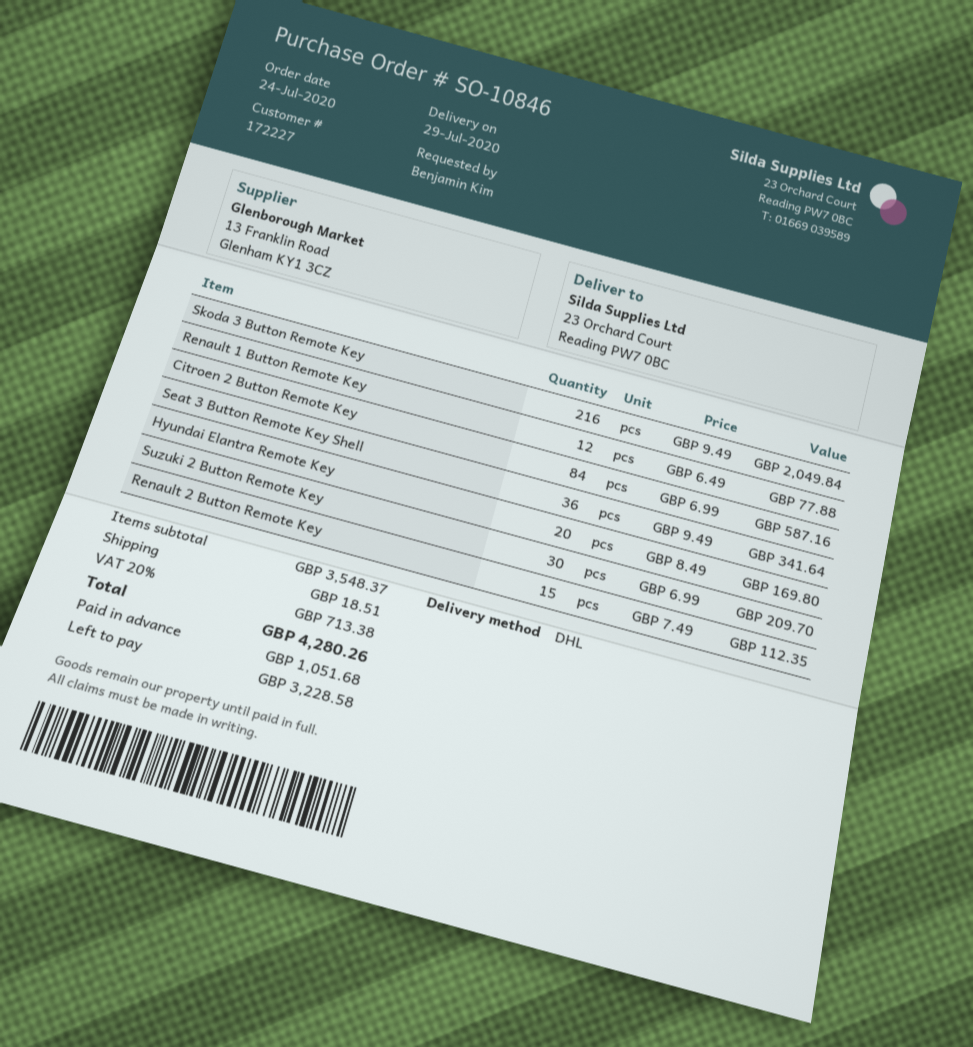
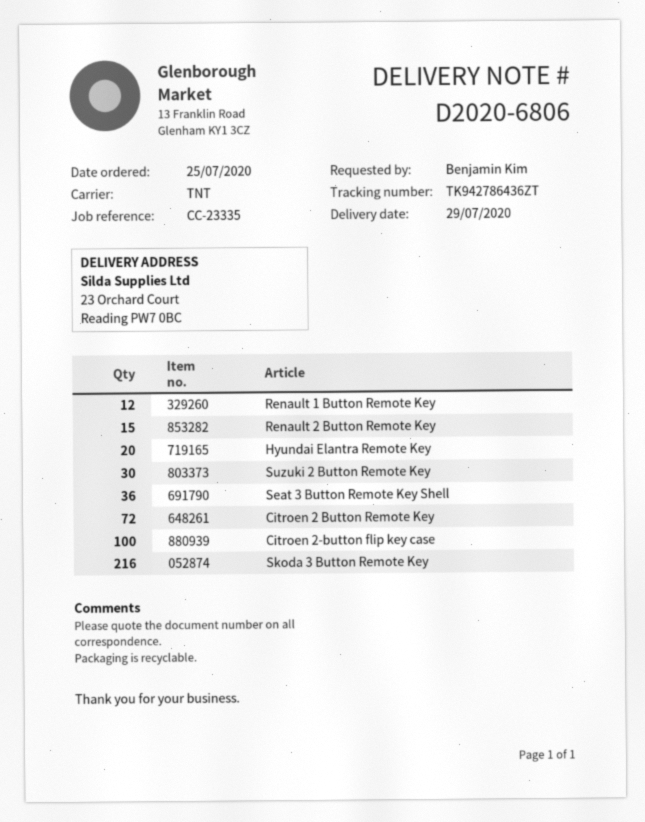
order date: 2020-07-24 -> 2020-07-25
shipping method: DHL -> TNT
Citroen 2 Button Remote Key: 84 -> 72
Citroen 2-button flip key case: none -> 100

